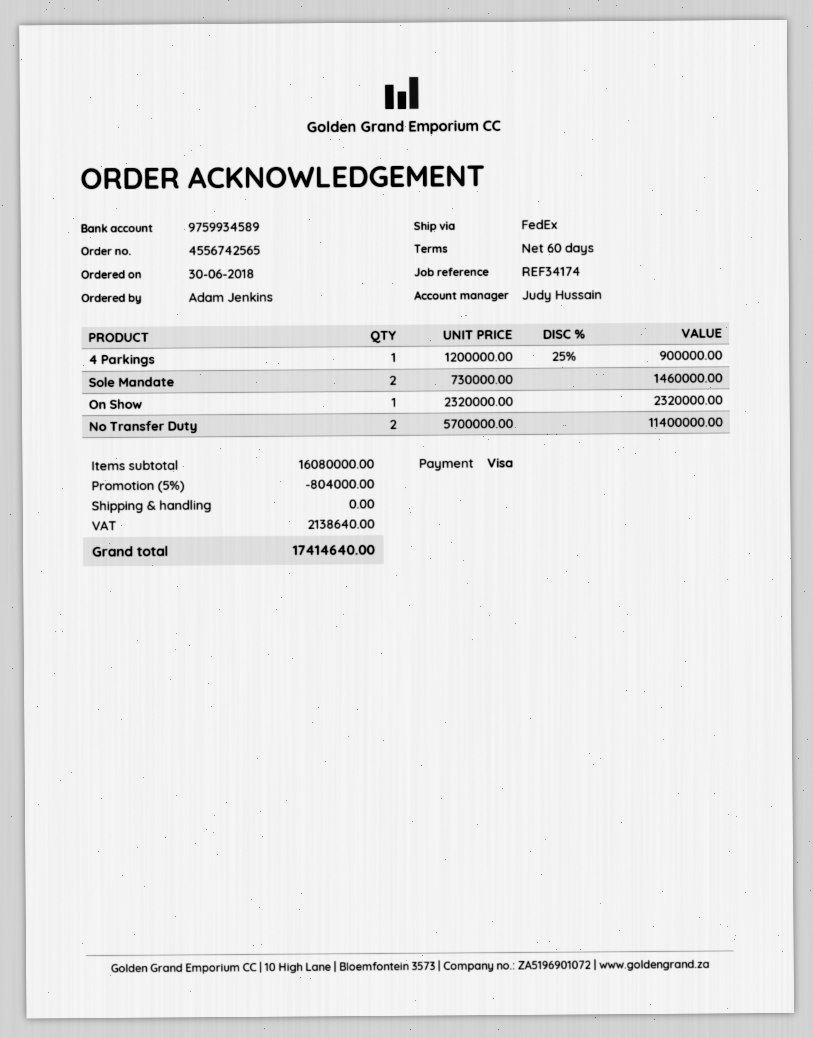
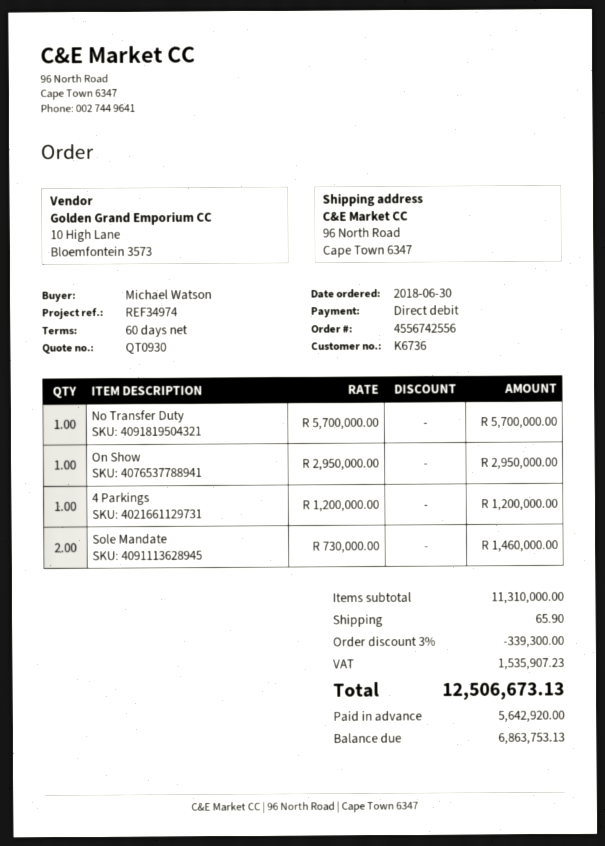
order number: 4556742565 -> 4556742556
reference: REF34174 -> REF34974
ordered by: Adam Jenkins -> Michael Watson
payment method: Visa -> direct debit
4 Parkings: 1 x 1200000.00 - 25% = 900000.00 -> 1 x 1200000.00 = 1200000.00
On Show: 1 x 2320000.00 = 2320000.00 -> 1 x 2950000.00 = 2950000.00
No Transfer Duty: 2 x 5700000.00 = 11400000.00 -> 1 x 5700000.00 = 5700000.00
subtotal: 16080000.00 -> 11310000.00
discount: 5% = 804000.00 -> 3% = 339300.00
shipping: 0.00 -> 65.90
tax: 2138640.00 -> 1535907.23
total: 17414640.00 -> 12506673.13

